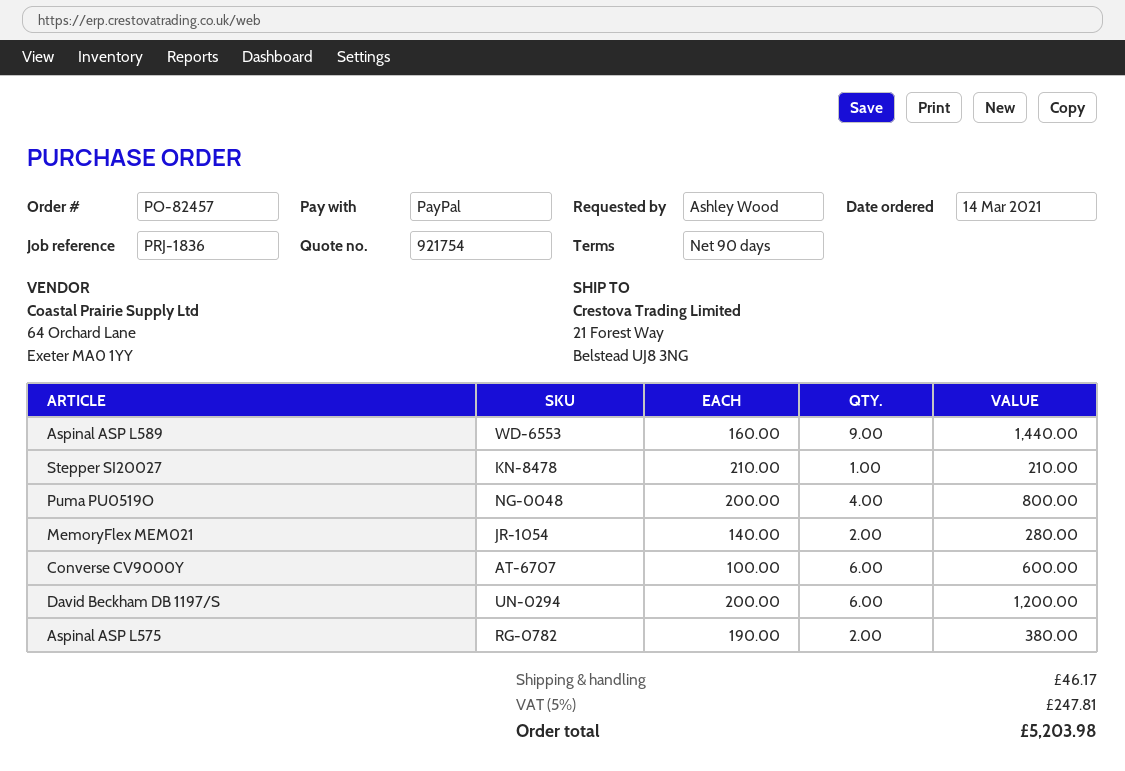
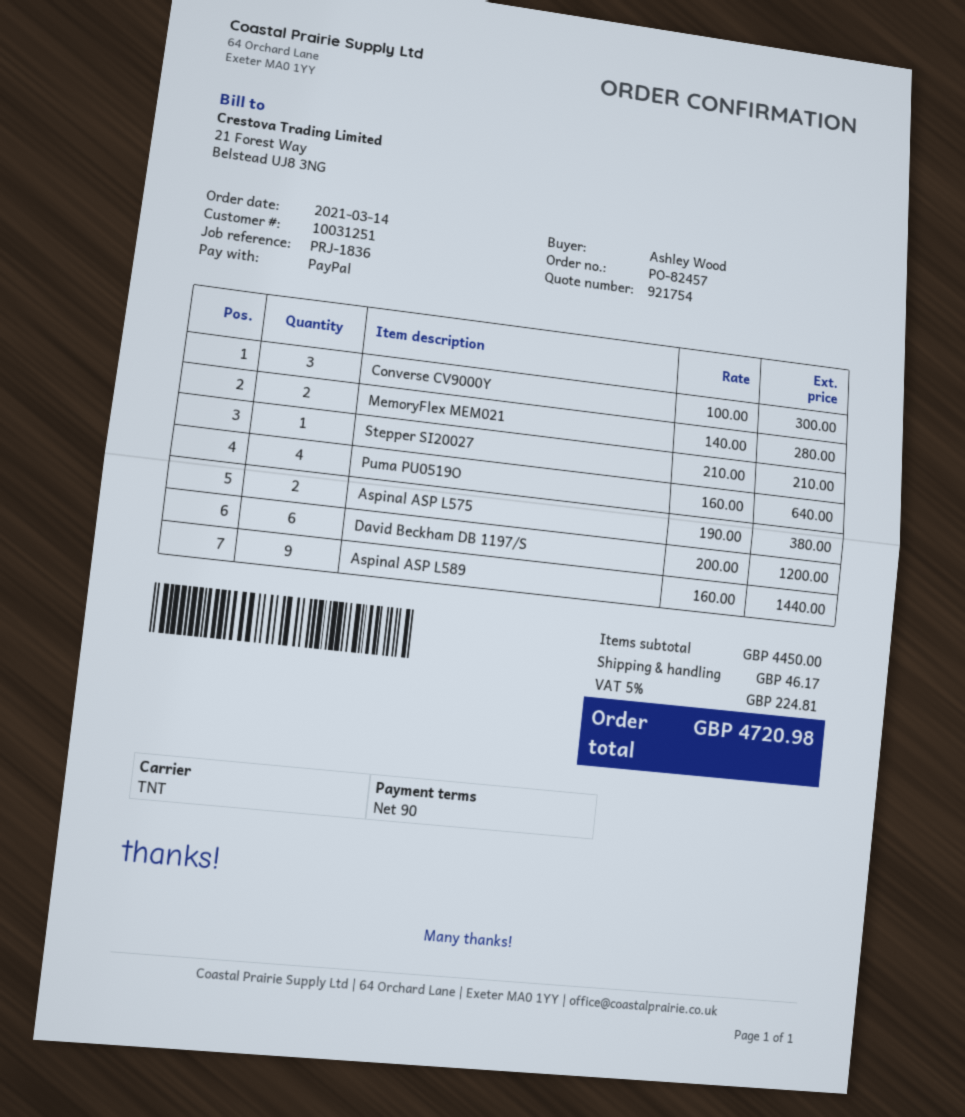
Puma PU0519O: 4 x 200.00 = 800.00 -> 4 x 160.00 = 640.00
Converse CV9000Y: 6 x 100.00 = 600.00 -> 3 x 100.00 = 300.00
tax: 5% = 247.81 -> 5% = 224.81
total: 5203.98 -> 4720.98

